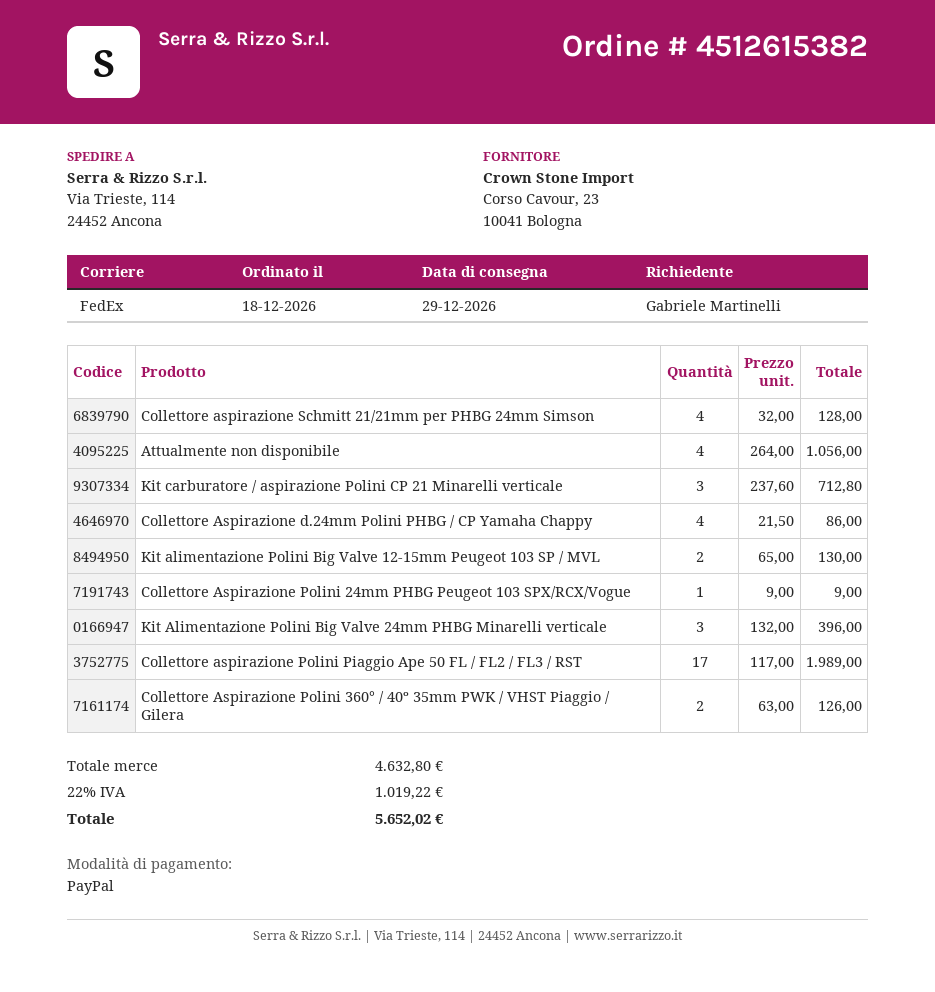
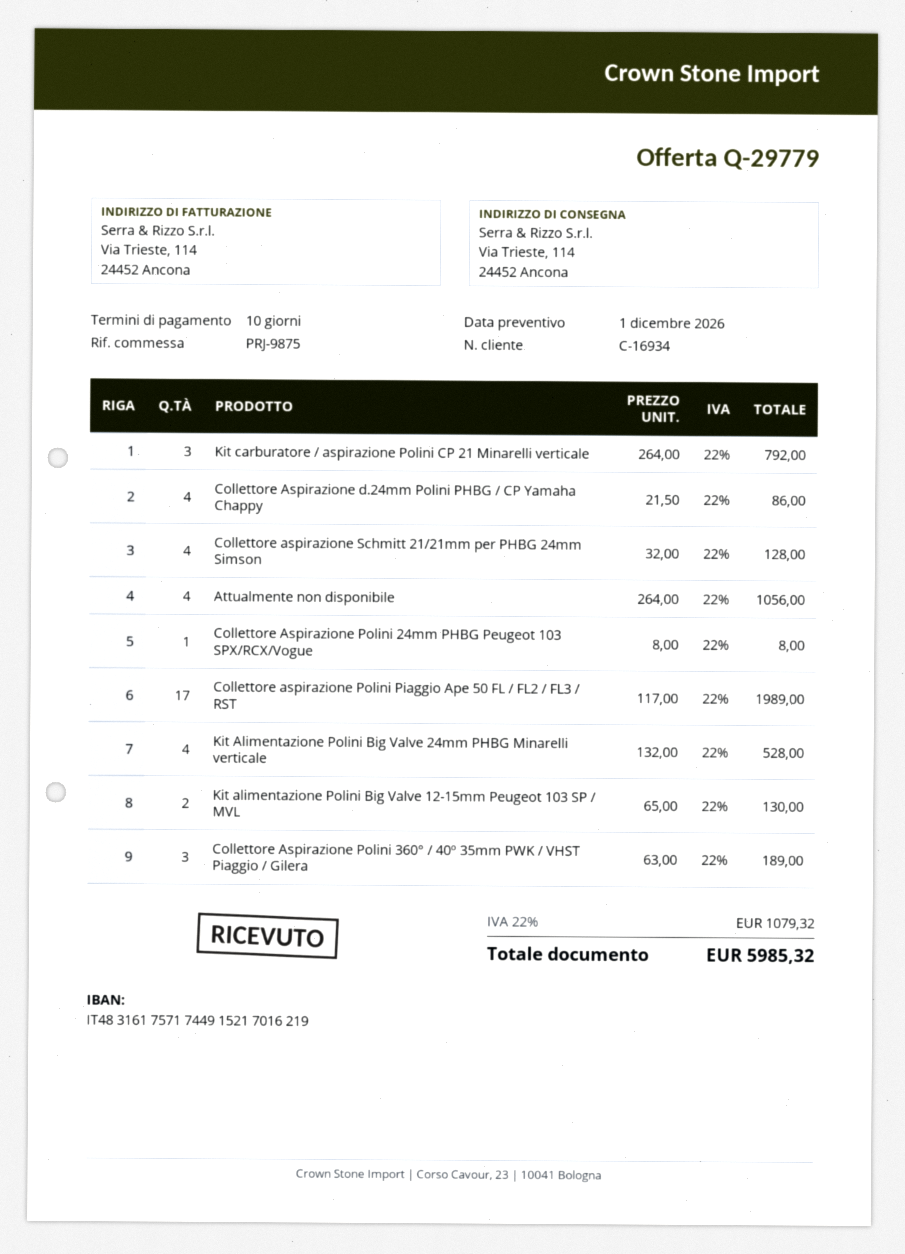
Kit carburatore / aspirazione Polini CP 21 Minarelli verticale: 3 x 237.60 = 712.80 -> 3 x 264.00 = 792.00
Collettore Aspirazione Polini 24mm PHBG Peugeot 103 SPX/RCX/Vogue: 1 x 9.00 = 9.00 -> 1 x 8.00 = 8.00
Kit Alimentazione Polini Big Valve 24mm PHBG Minarelli verticale: 3 x 132.00 = 396.00 -> 4 x 132.00 = 528.00
Collettore Aspirazione Polini 360° / 40º 35mm PWK / VHST Piaggio / Gilera: 2 x 63.00 = 126.00 -> 3 x 63.00 = 189.00
tax: 22% = 1019.22 -> 22% = 1079.32
total: 5652.02 -> 5985.32

